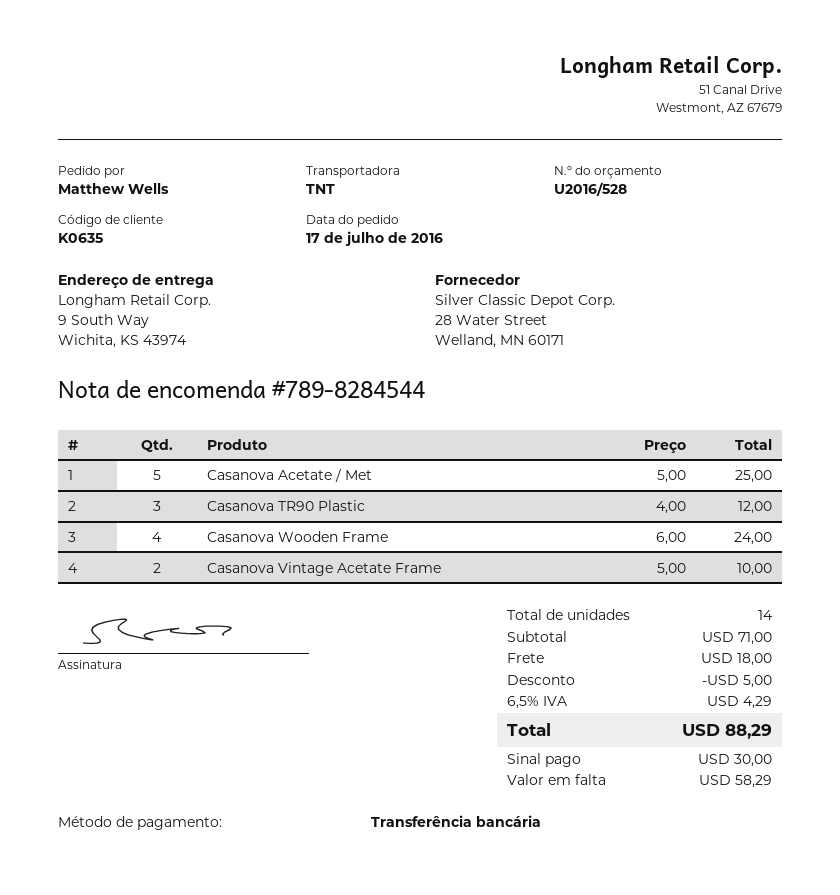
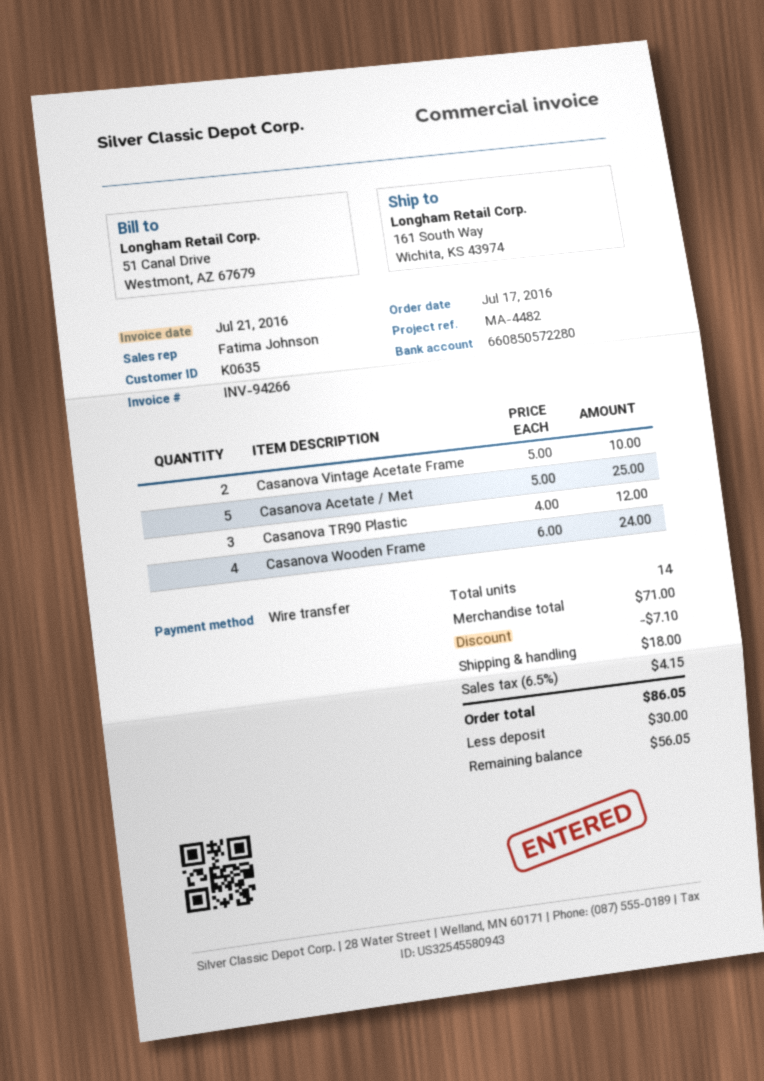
ship to: 9 South Way, Wichita, KS 43974 -> 161 South Way, Wichita, KS 43974
discount: 5.00 -> 7.10
tax: 6.5% = 4.29 -> 6.5% = 4.15
total: 88.29 -> 86.05
balance: 58.29 -> 56.05

